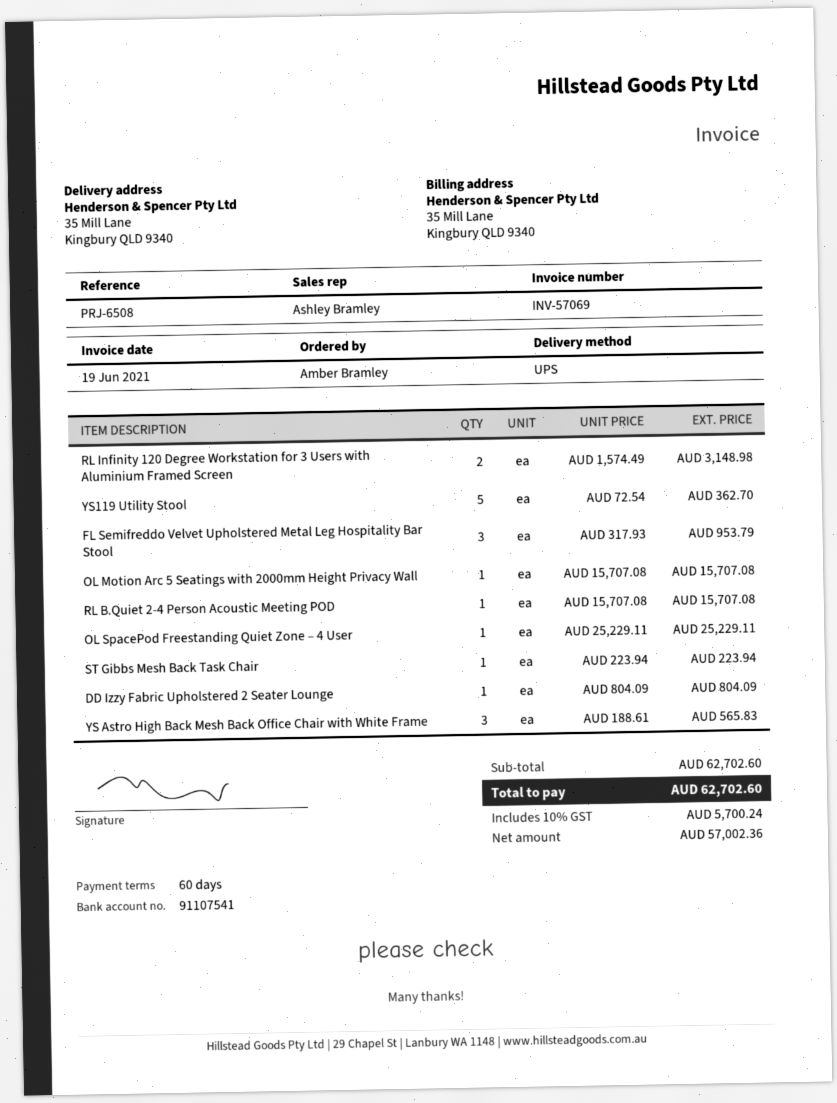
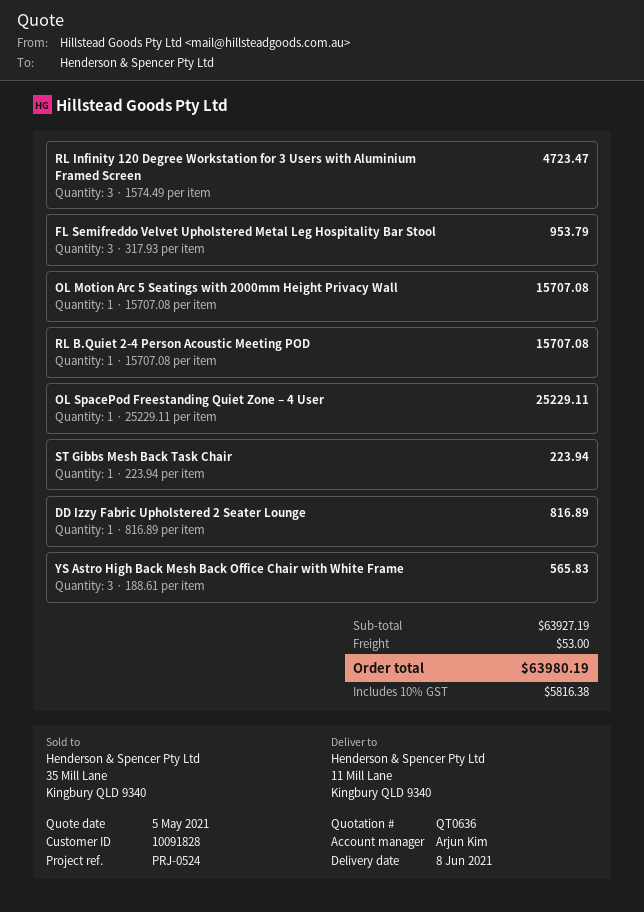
reference: PRJ-6508 -> PRJ-0524
sales rep: Ashley Bramley -> Arjun Kim
ship to: 35 Mill Lane, Kingbury QLD 9340 -> 11 Mill Lane, Kingbury QLD 9340
RL Infinity 120 Degree Workstation for 3 Users with Aluminium Framed Screen: 2 x 1574.49 = 3148.98 -> 3 x 1574.49 = 4723.47
YS119 Utility Stool: 5 x 72.54 = 362.70 -> none
DD Izzy Fabric Upholstered 2 Seater Lounge: 1 x 804.09 = 804.09 -> 1 x 816.89 = 816.89
subtotal: 62702.60 -> 63927.19
shipping: none -> 53.00
tax: 10% = 5700.24 -> 10% = 5816.38
total: 62702.60 -> 63980.19

